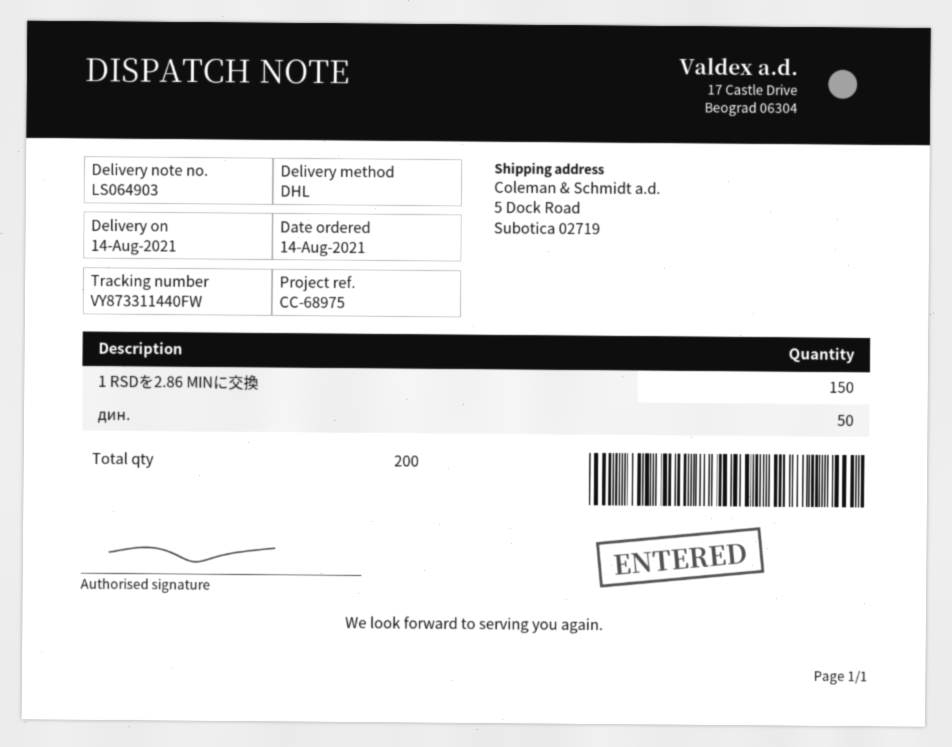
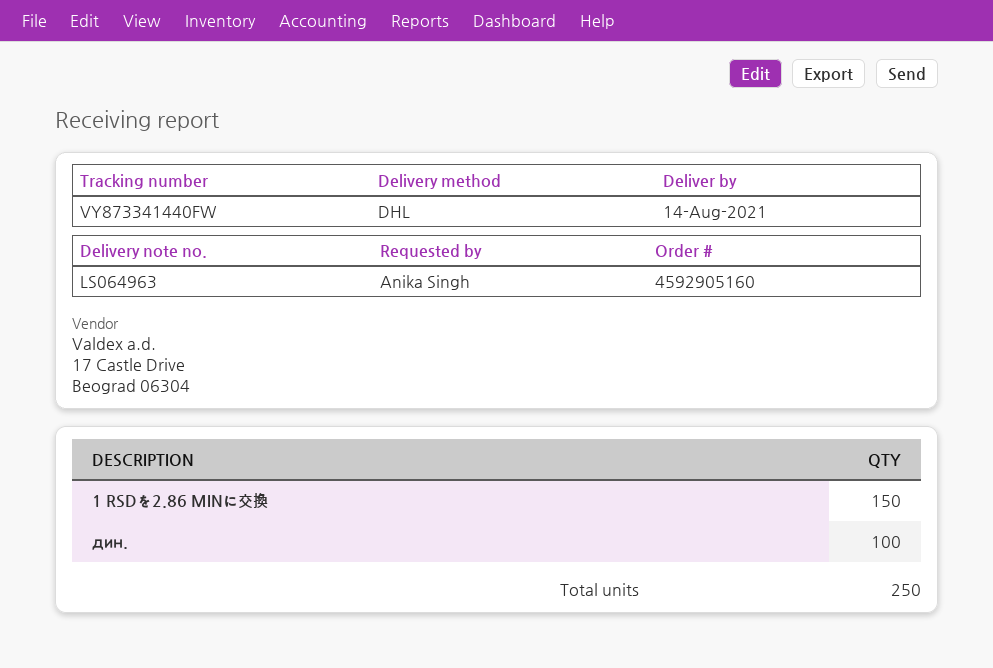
delivery note number: LS064903 -> LS064963
tracking number: VY873311440FW -> VY873341440FW
дин.: 50 -> 100
total quantity: 200 -> 250

